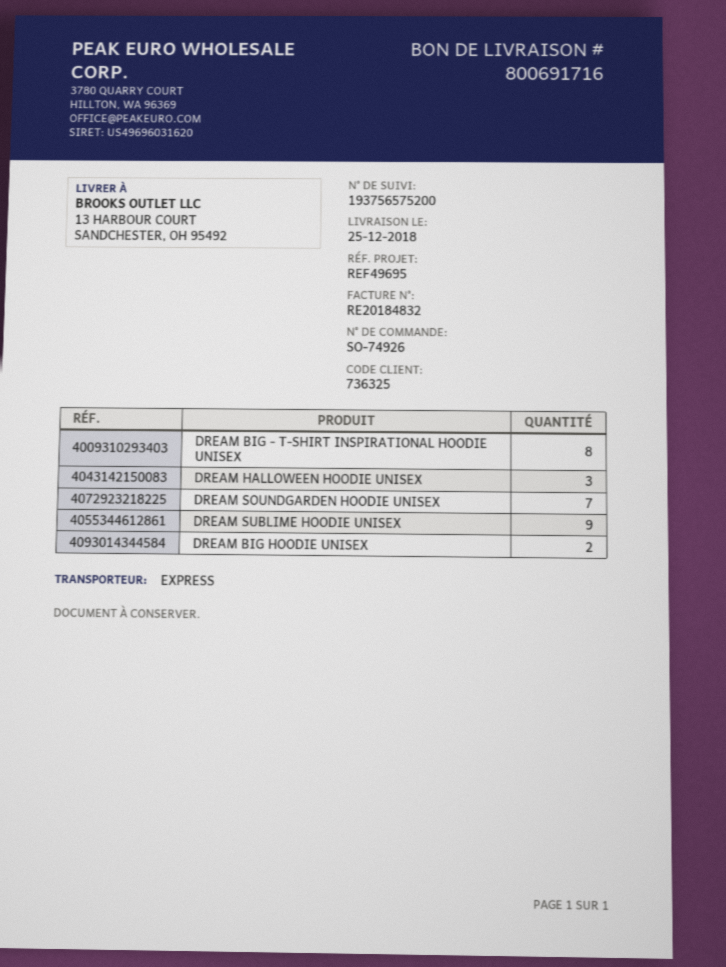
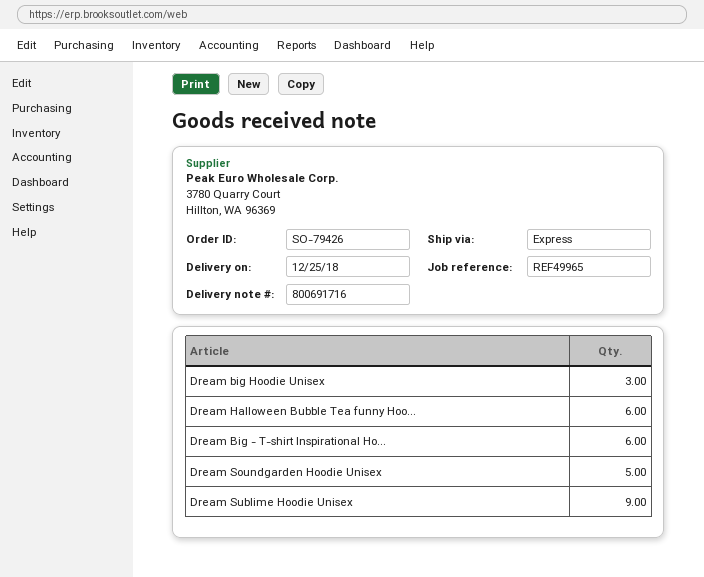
order number: SO-74926 -> SO-79426
reference: REF49695 -> REF49965
DREAM BIG - T-SHIRT INSPIRATIONAL HOODIE UNISEX: 8 -> 6
DREAM HALLOWEEN HOODIE UNISEX: 3 -> none
DREAM SOUNDGARDEN HOODIE UNISEX: 7 -> 5
DREAM BIG HOODIE UNISEX: 2 -> 3
Dream Halloween Bubble Tea funny Hoo...: none -> 6

